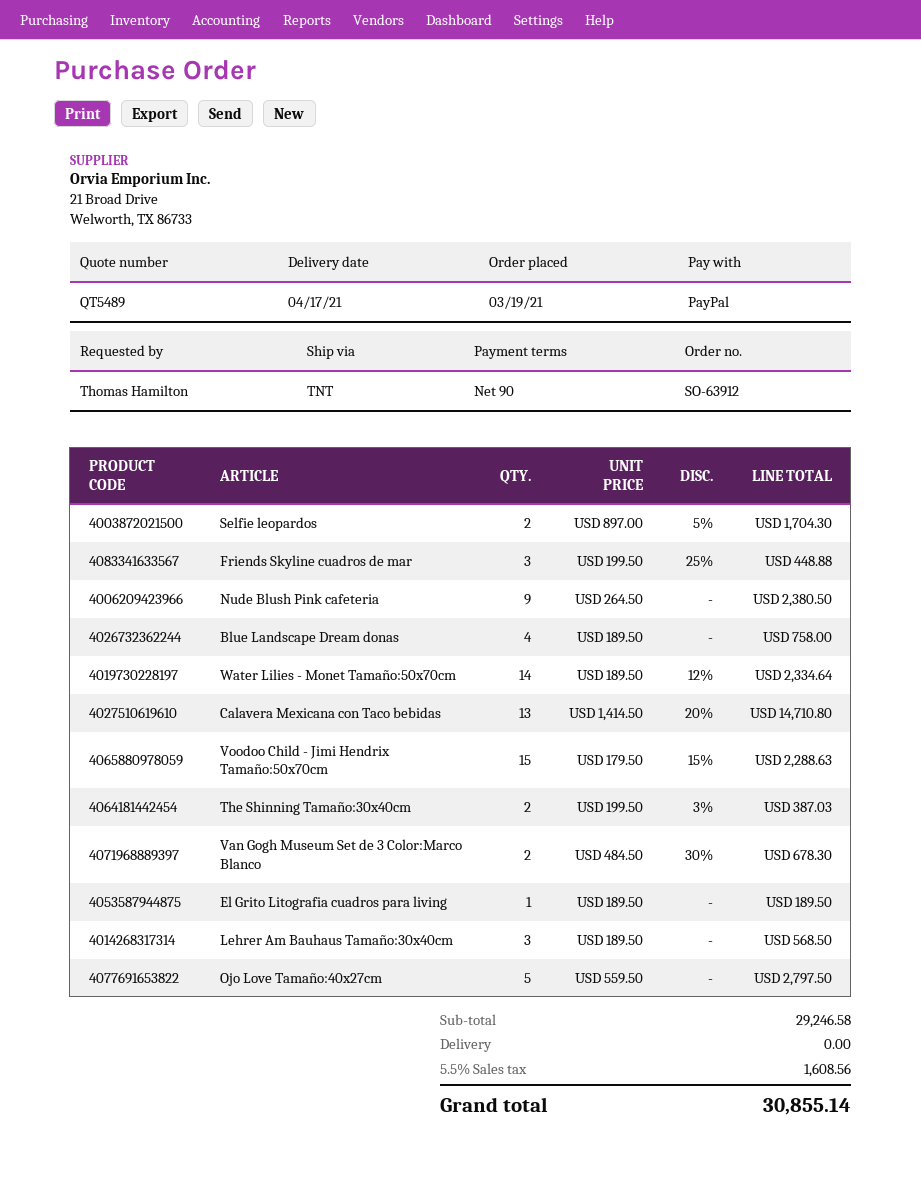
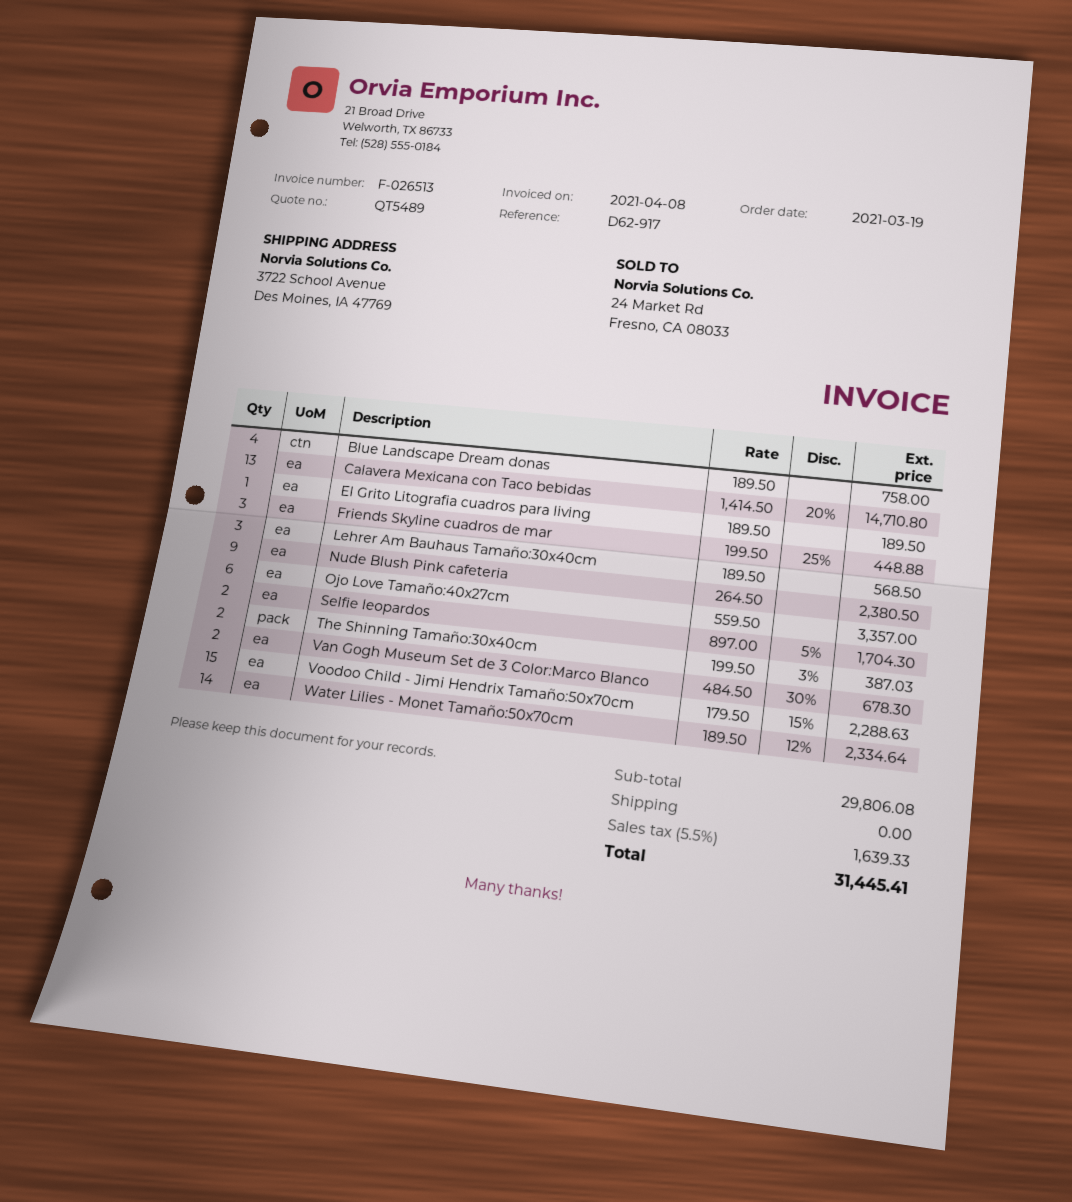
Ojo Love Tamaño:40x27cm: 5 x 559.50 = 2797.50 -> 6 x 559.50 = 3357.00
subtotal: 29246.58 -> 29806.08
tax: 5.5% = 1608.56 -> 5.5% = 1639.33
total: 30855.14 -> 31445.41

